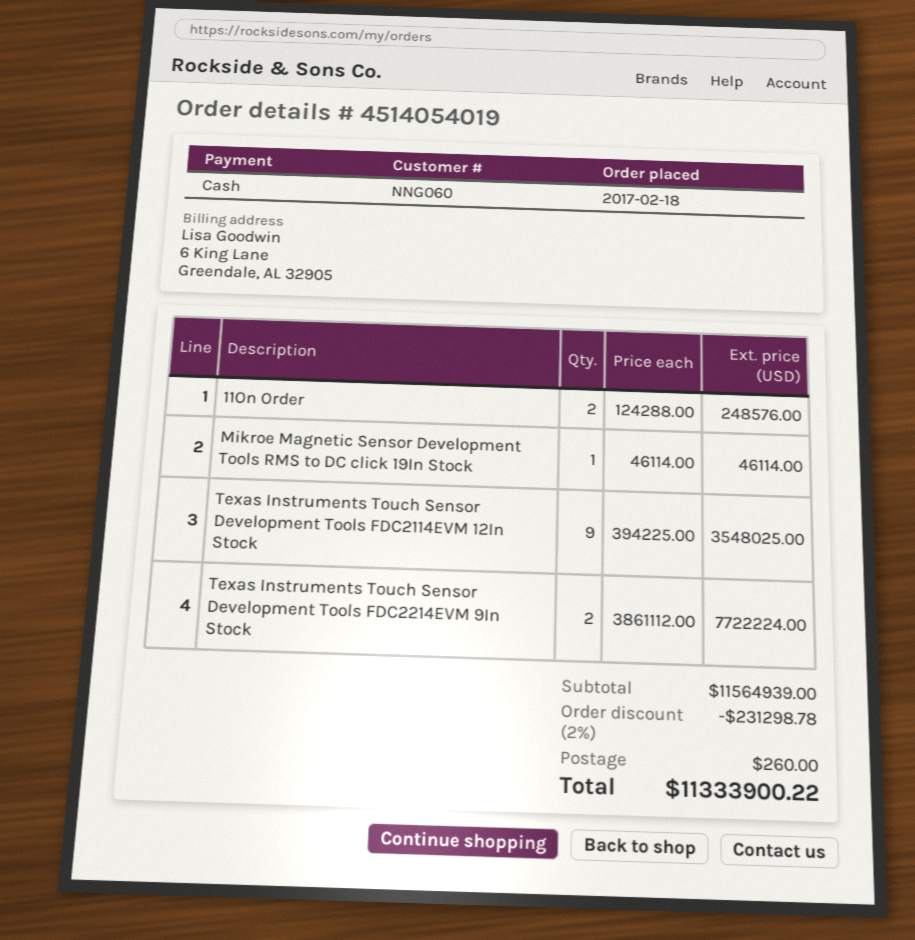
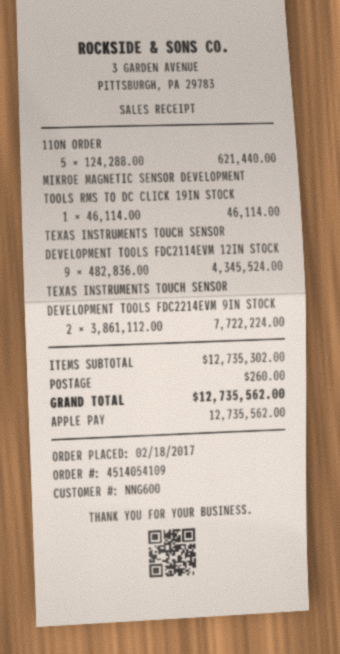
order number: 4514054019 -> 4514054109
customer number: NNG060 -> NNG600
payment method: cash -> Apple Pay
11On Order: 2 x 124288.00 = 248576.00 -> 5 x 124288.00 = 621440.00
Texas Instruments Touch Sensor Development Tools FDC2114EVM 12In Stock: 9 x 394225.00 = 3548025.00 -> 9 x 482836.00 = 4345524.00
subtotal: 11564939.00 -> 12735302.00
discount: 2% = 231298.78 -> none
total: 11333900.22 -> 12735562.00

